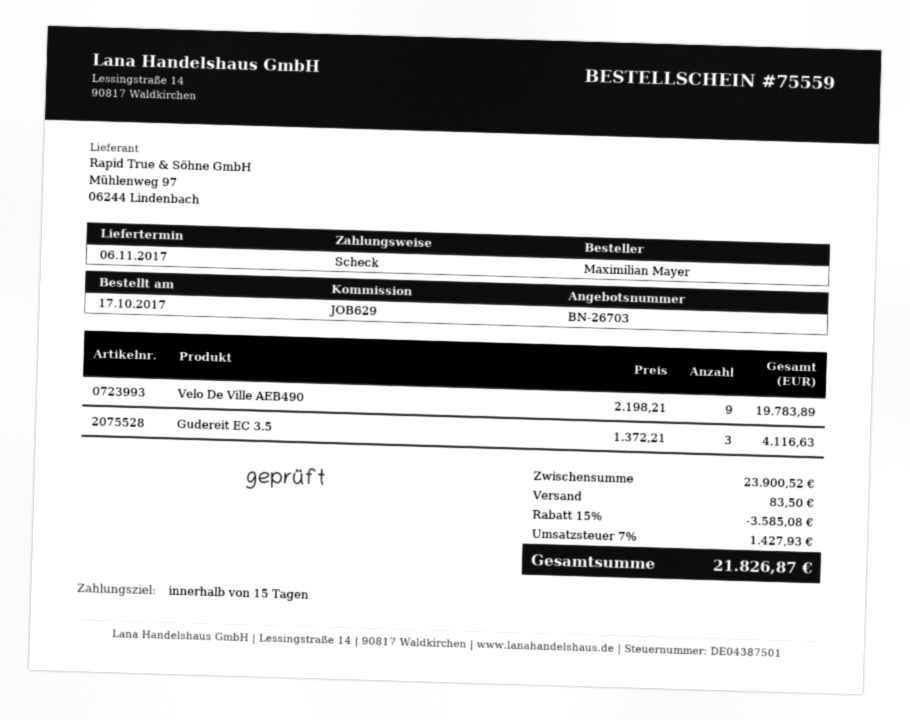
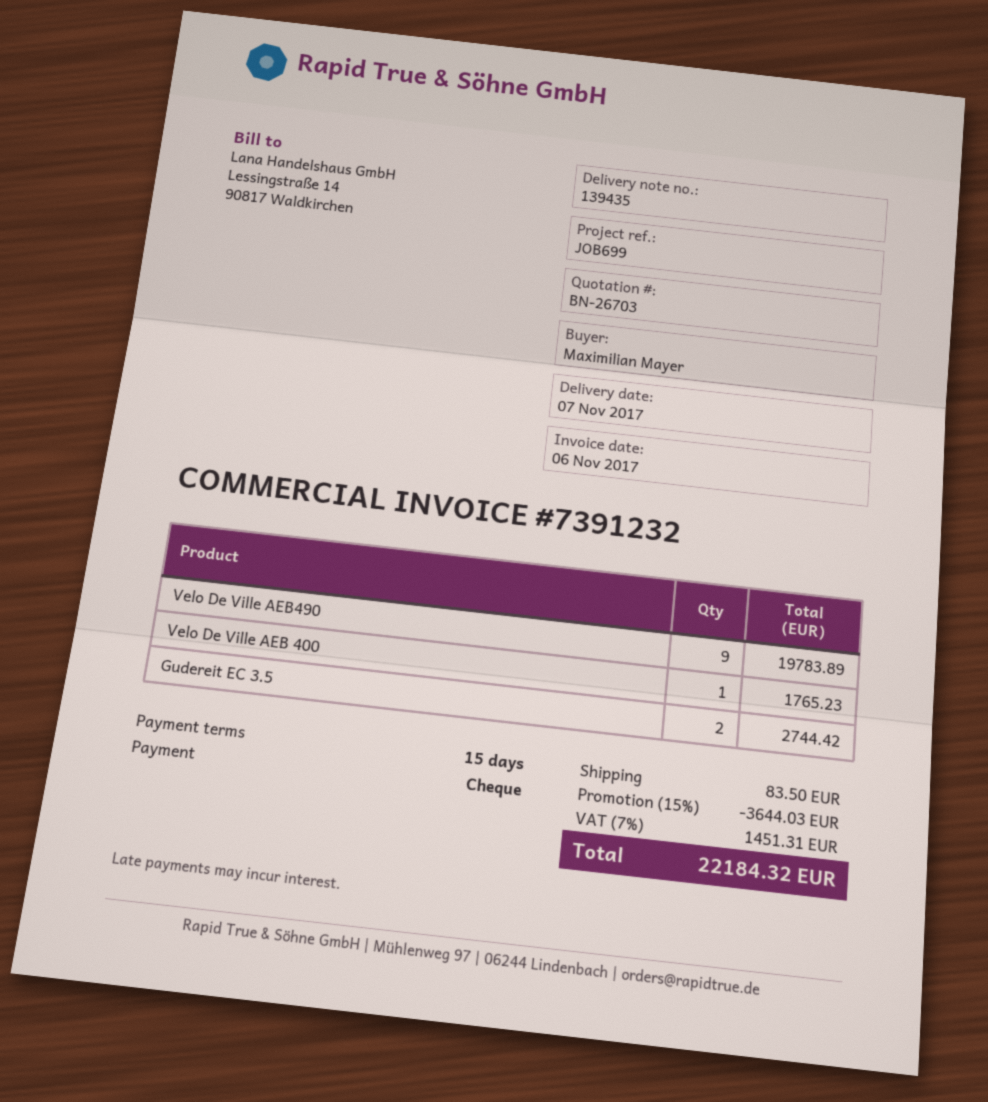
delivery date: 2017-11-06 -> 2017-11-07
reference: JOB629 -> JOB699
Gudereit EC 3.5: 3 for 4116.63 -> 2 for 2744.42
Velo De Ville AEB 400: none -> 1 for 1765.23
discount: 15% = 3585.08 -> 15% = 3644.03
tax: 7% = 1427.93 -> 7% = 1451.31
total: 21826.87 -> 22184.32

